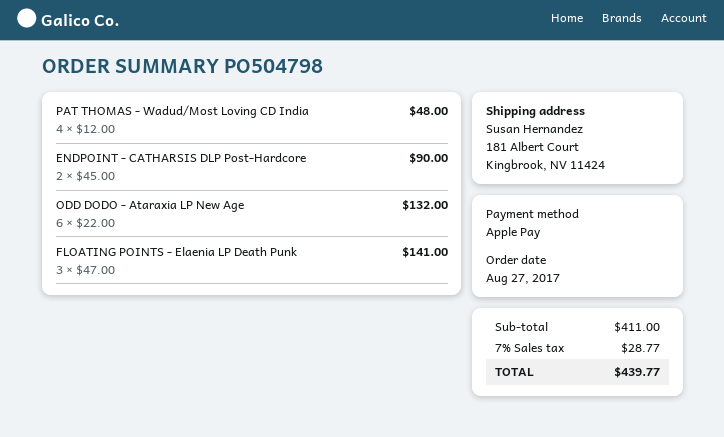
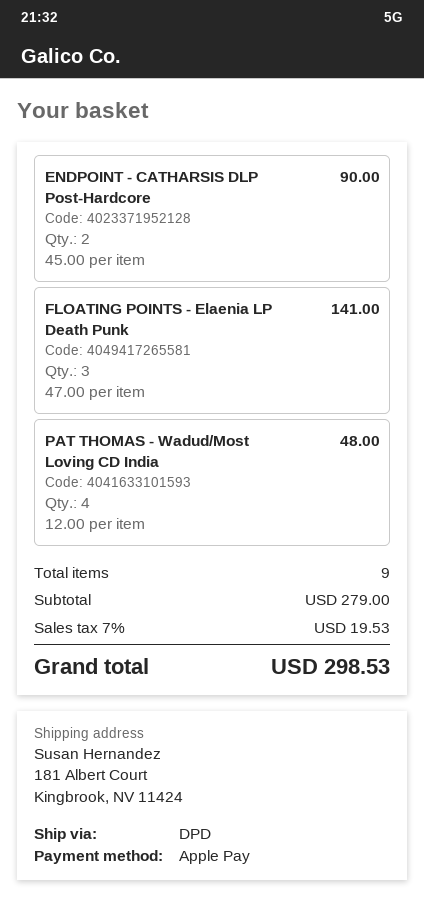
ODD DODO - Ataraxia LP New Age: 6 x 22.00 = 132.00 -> none
subtotal: 411.00 -> 279.00
tax: 7% = 28.77 -> 7% = 19.53
total: 439.77 -> 298.53

